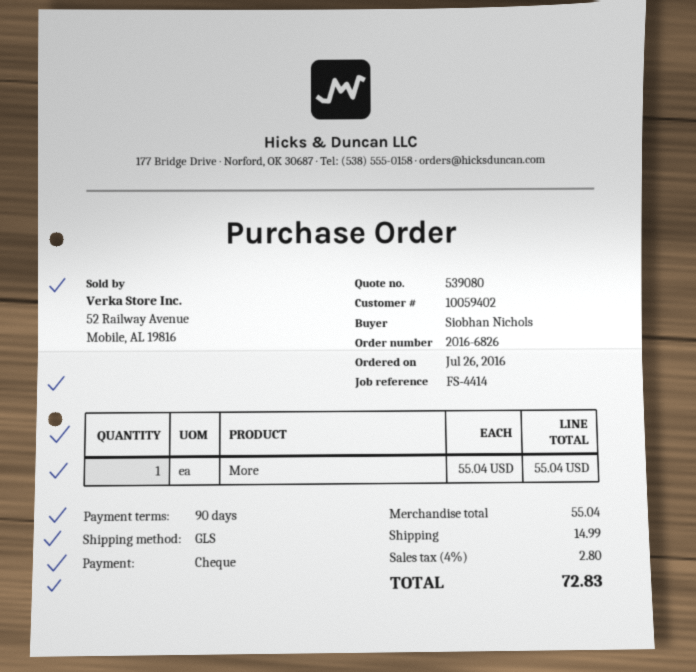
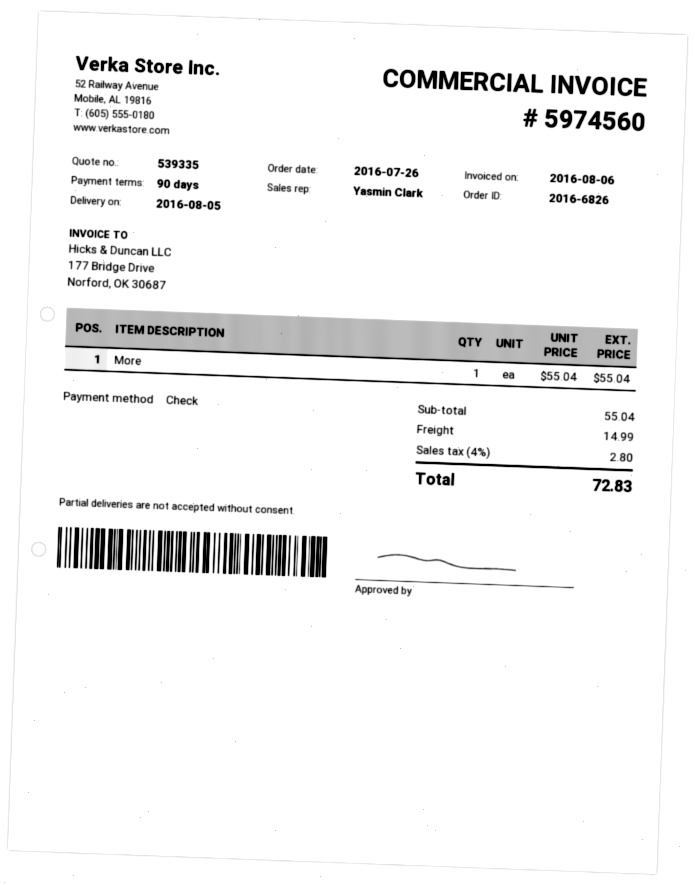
quote number: 539080 -> 539335

